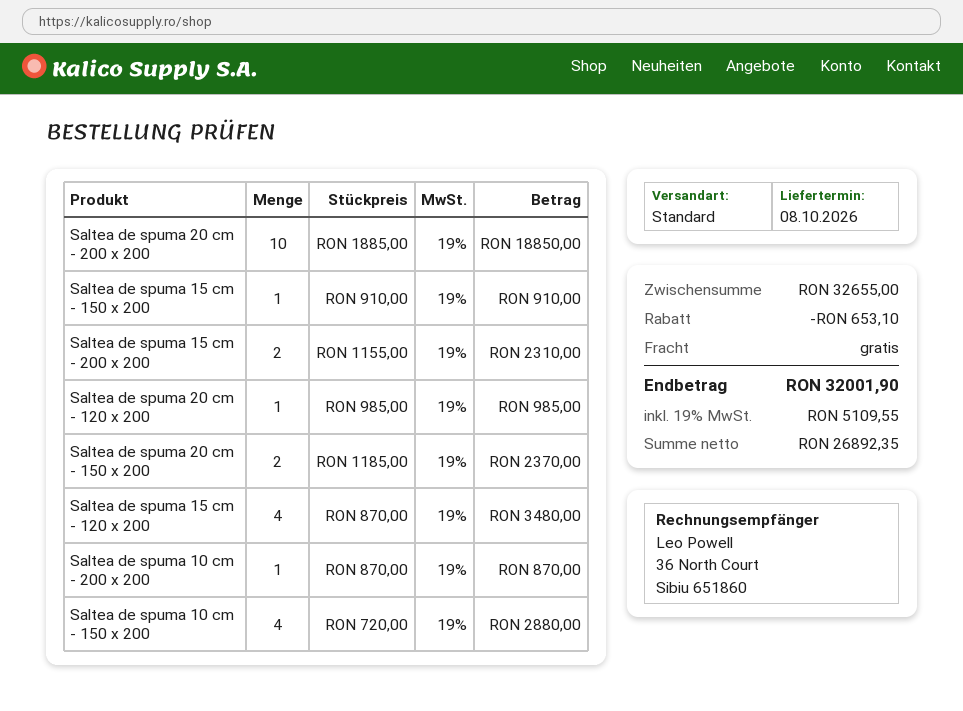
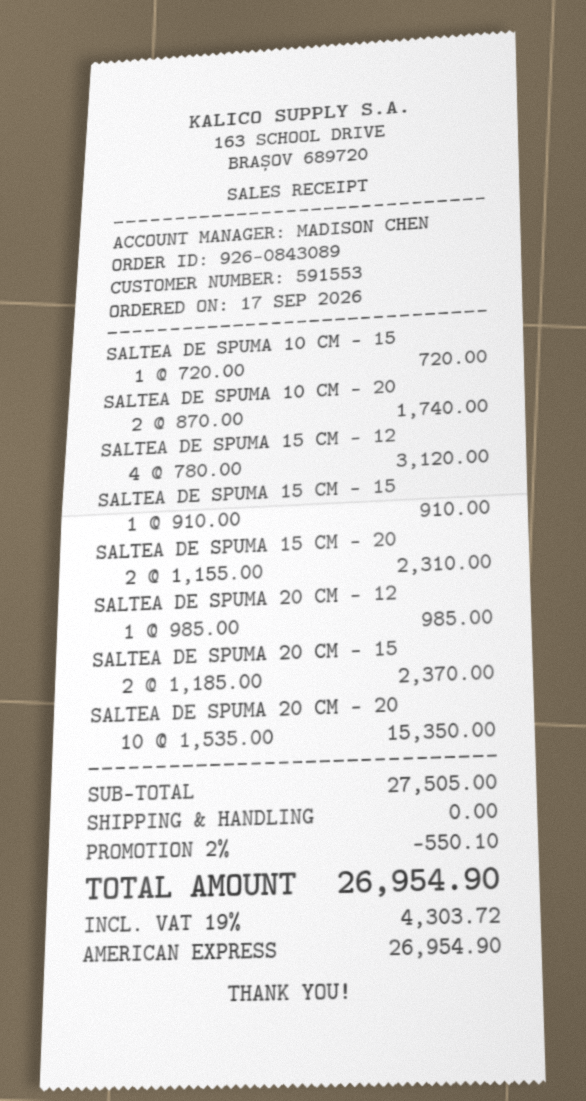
Saltea de spuma 20 cm - 200 x 200: 10 x 1885.00 = 18850.00 -> 10 x 1535.00 = 15350.00
Saltea de spuma 15 cm - 120 x 200: 4 x 870.00 = 3480.00 -> 4 x 780.00 = 3120.00
Saltea de spuma 10 cm - 200 x 200: 1 x 870.00 = 870.00 -> 2 x 870.00 = 1740.00
Saltea de spuma 10 cm - 150 x 200: 4 x 720.00 = 2880.00 -> 1 x 720.00 = 720.00
subtotal: 32655.00 -> 27505.00
discount: 653.10 -> 550.10
tax: 19% = 5109.55 -> 19% = 4303.72
total: 32001.90 -> 26954.90

